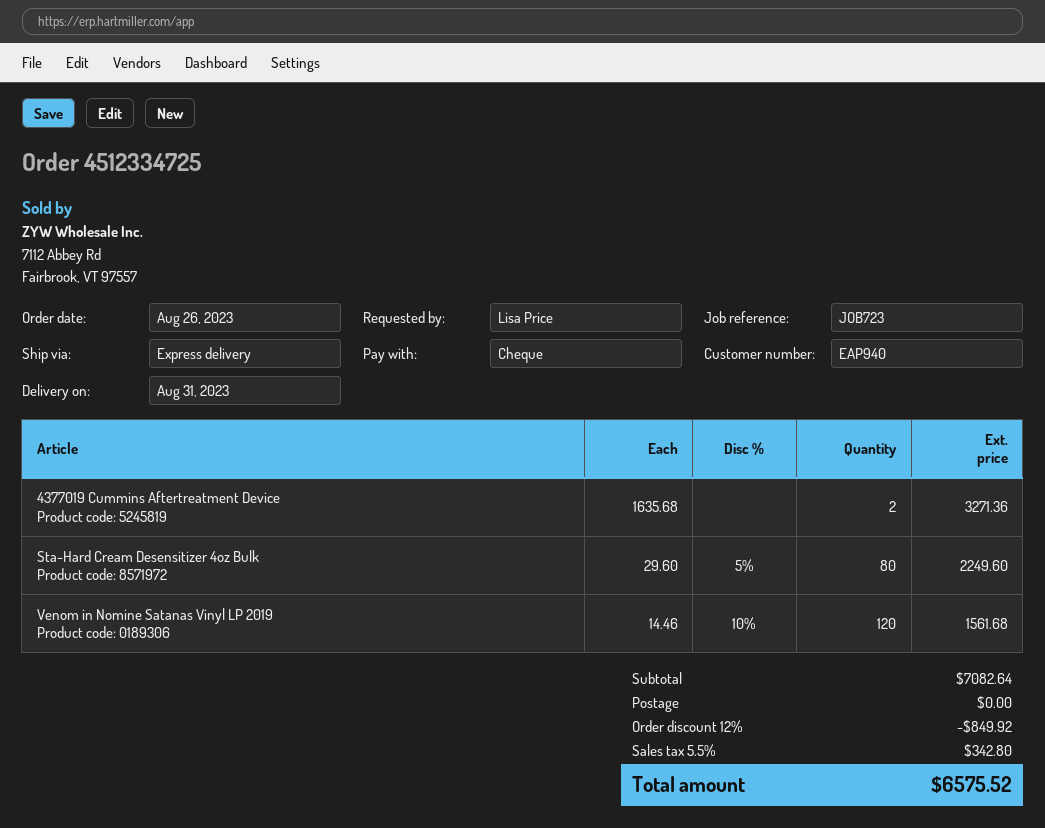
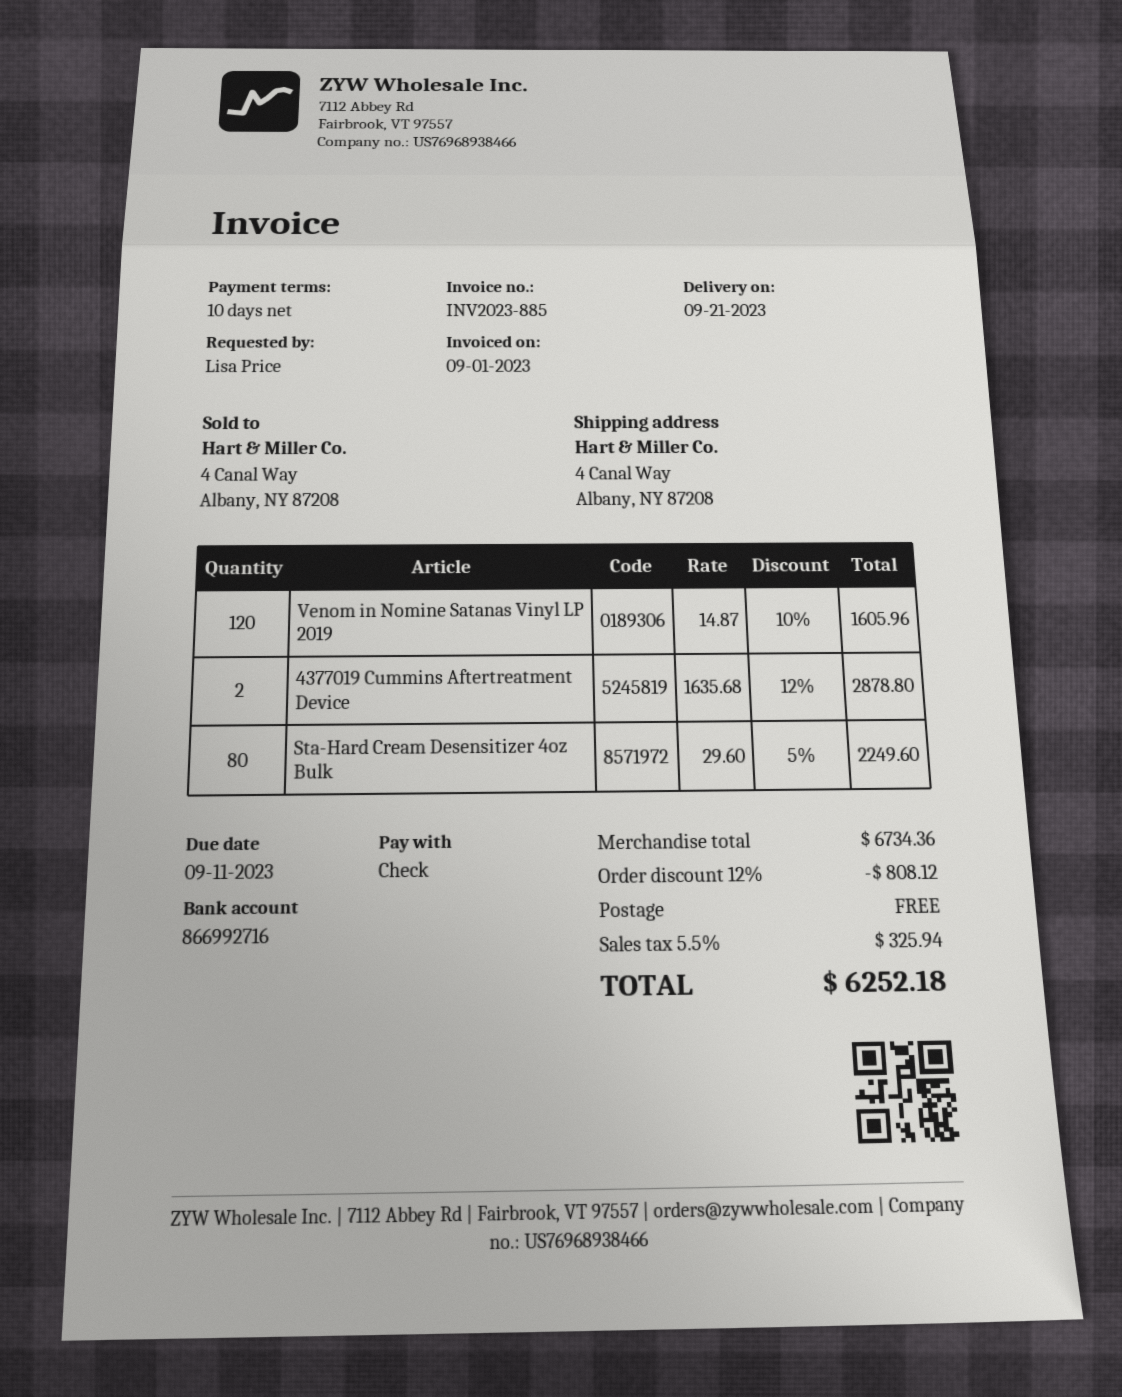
delivery date: 2023-08-31 -> 2023-09-21
4377019 Cummins Aftertreatment Device: 2 x 1635.68 = 3271.36 -> 2 x 1635.68 - 12% = 2878.80
Venom in Nomine Satanas Vinyl LP 2019: 120 x 14.46 - 10% = 1561.68 -> 120 x 14.87 - 10% = 1605.96
subtotal: 7082.64 -> 6734.36
discount: 12% = 849.92 -> 12% = 808.12
tax: 5.5% = 342.80 -> 5.5% = 325.94
total: 6575.52 -> 6252.18

